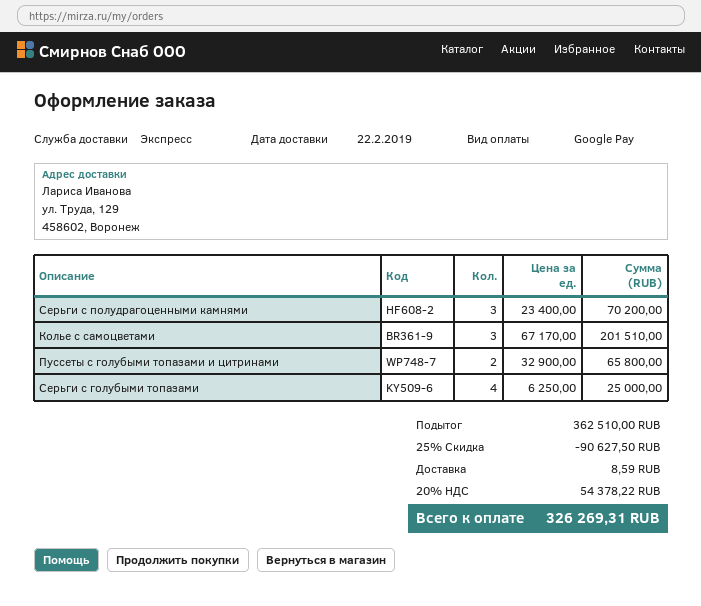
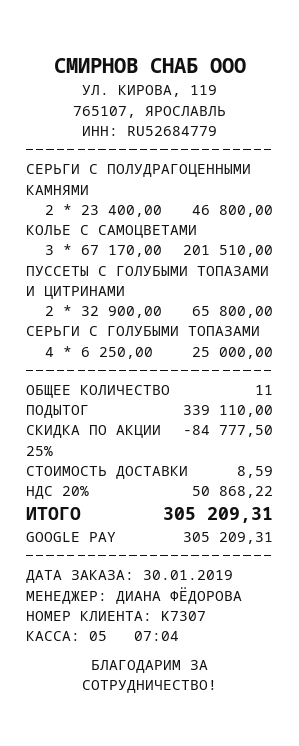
Серьги с полудрагоценными камнями: 3 x 23400.00 = 70200.00 -> 2 x 23400.00 = 46800.00
subtotal: 362510.00 -> 339110.00
discount: 25% = 90627.50 -> 25% = 84777.50
tax: 20% = 54378.22 -> 20% = 50868.22
total: 326269.31 -> 305209.31

